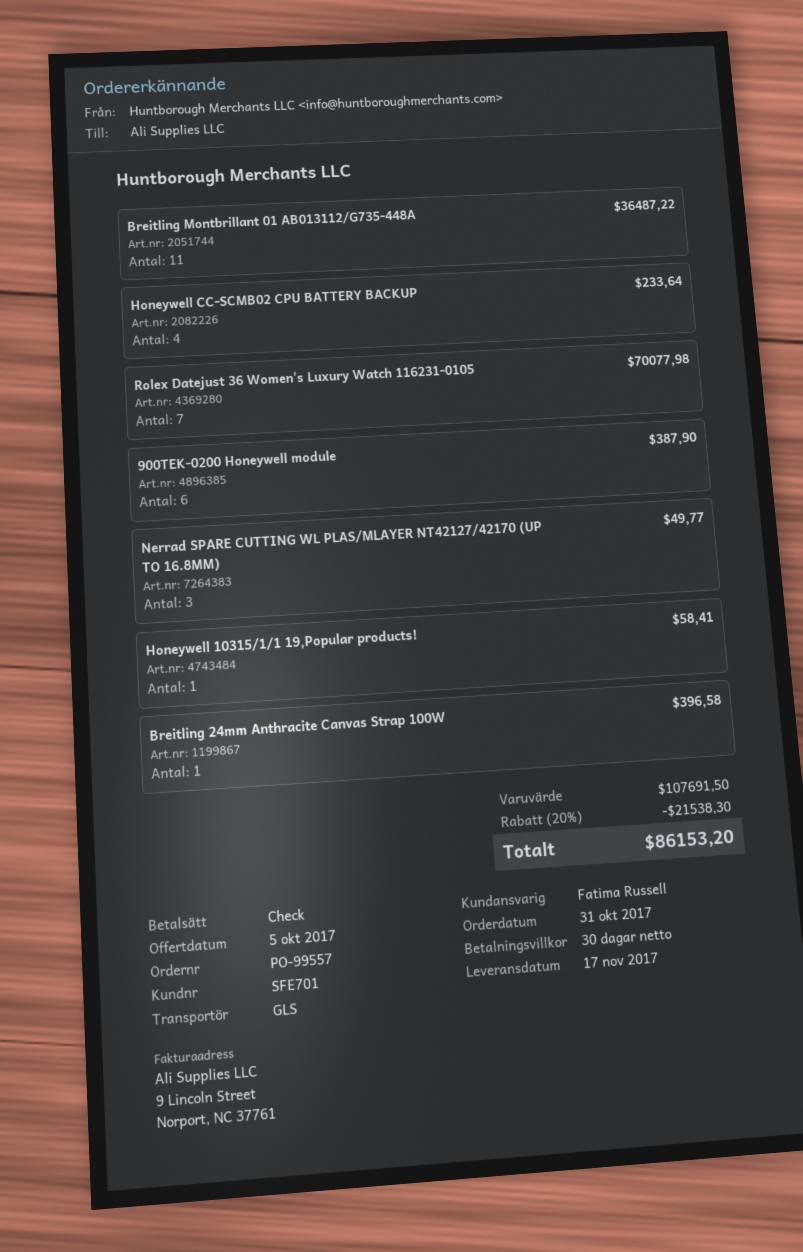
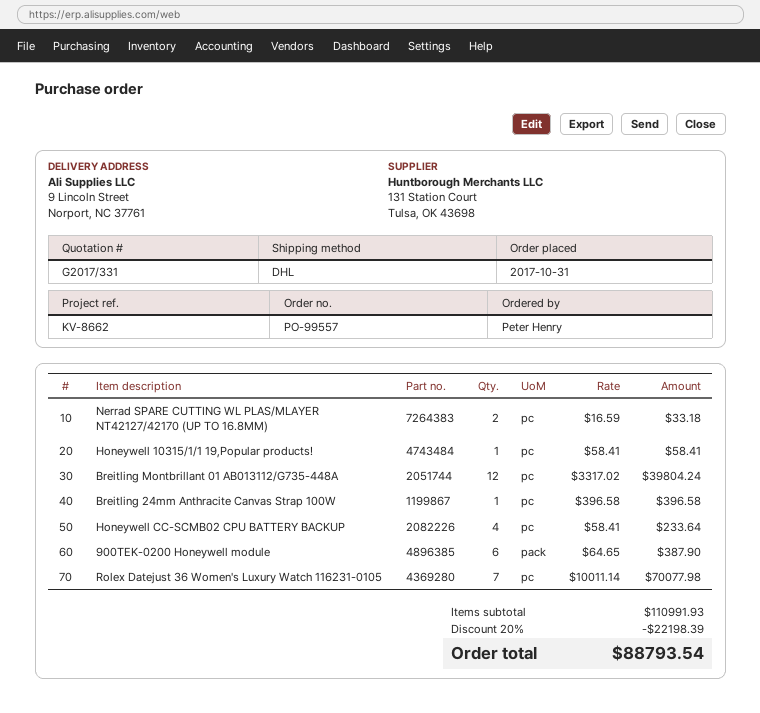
shipping method: GLS -> DHL
Breitling Montbrillant 01 AB013112/G735-448A: 11 for 36487.22 -> 12 for 39804.24
Nerrad SPARE CUTTING WL PLAS/MLAYER NT42127/42170 (UP TO 16.8MM): 3 for 49.77 -> 2 for 33.18
subtotal: 107691.50 -> 110991.93
discount: 20% = 21538.30 -> 20% = 22198.39
total: 86153.20 -> 88793.54

